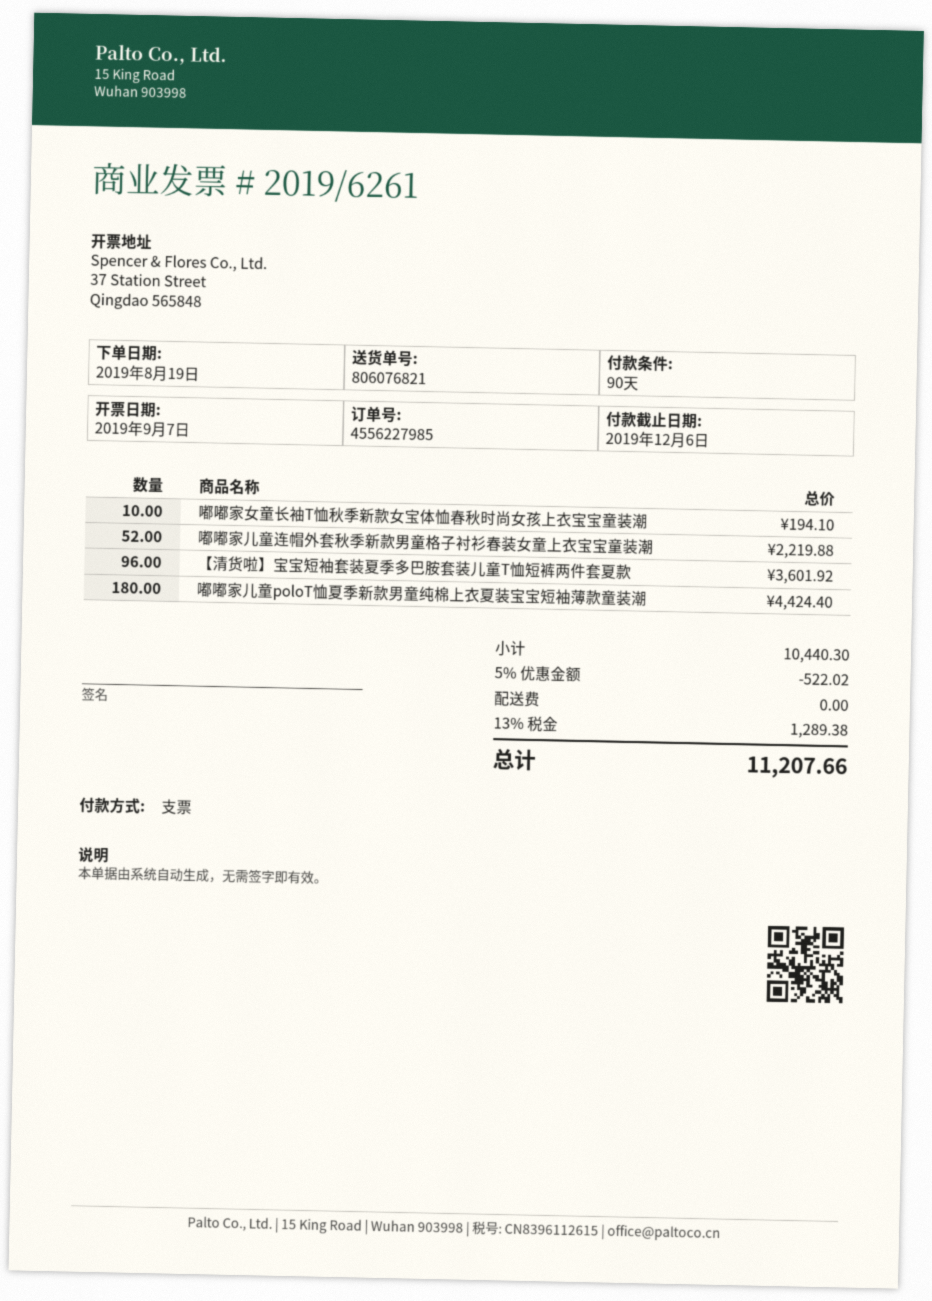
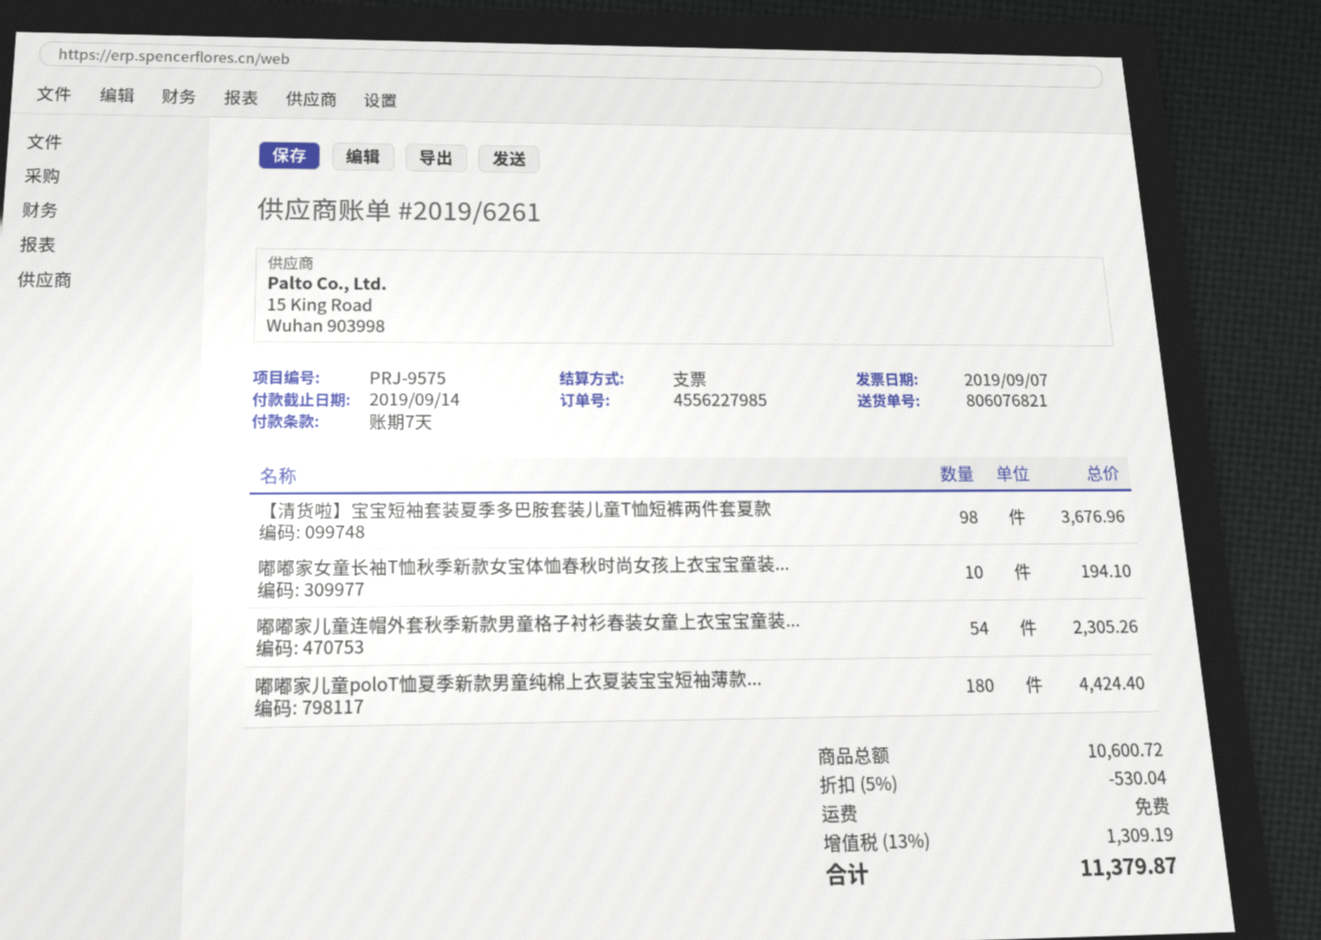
payment terms: 90 days -> 7 days
due date: 2019-12-06 -> 2019-09-14
嘟嘟家儿童连帽外套秋季新款男童格子衬衫春装女童上衣宝宝童装潮: 52 for 2219.88 -> 54 for 2305.26
【清货啦】宝宝短袖套装夏季多巴胺套装儿童T恤短裤两件套夏款: 96 for 3601.92 -> 98 for 3676.96
subtotal: 10440.30 -> 10600.72
discount: 5% = 522.02 -> 5% = 530.04
tax: 13% = 1289.38 -> 13% = 1309.19
total: 11207.66 -> 11379.87

